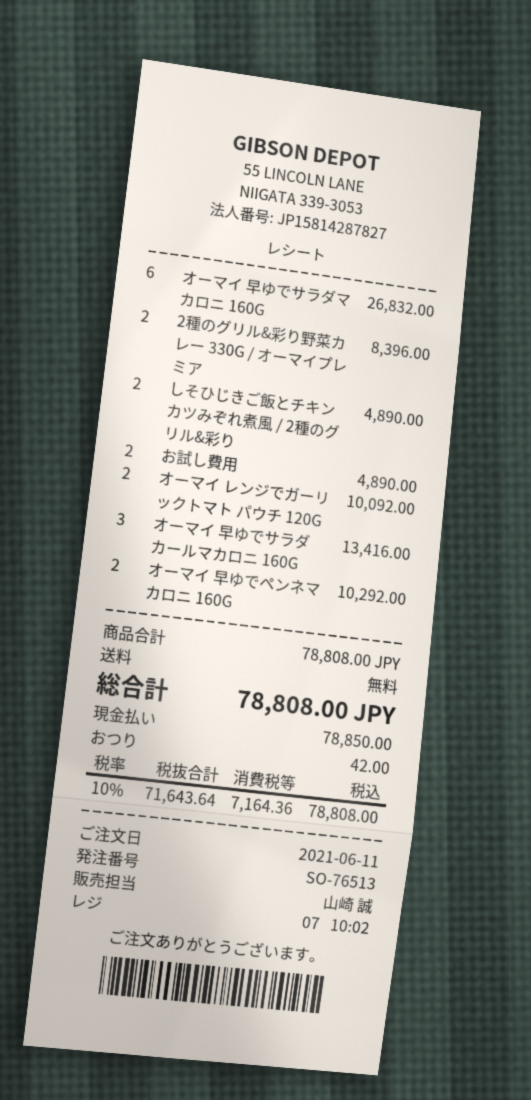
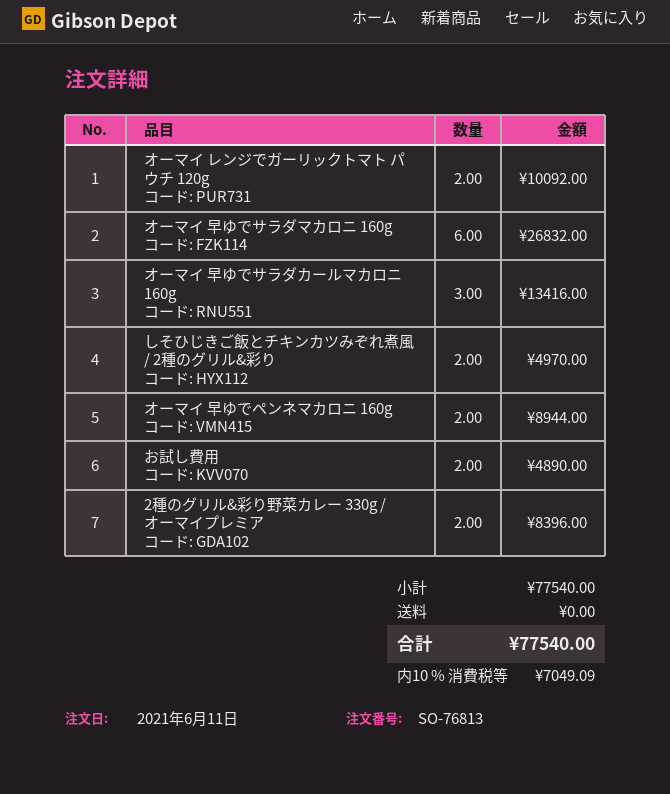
order number: SO-76513 -> SO-76813
しそひじきご飯とチキンカツみぞれ煮風 / 2種のグリル&彩り: 2 for 4890.00 -> 2 for 4970.00
オーマイ 早ゆでペンネマカロニ 160G: 2 for 10292.00 -> 2 for 8944.00
subtotal: 78808.00 -> 77540.00
tax: 10% = 7164.36 -> 10% = 7049.09
total: 78808.00 -> 77540.00

